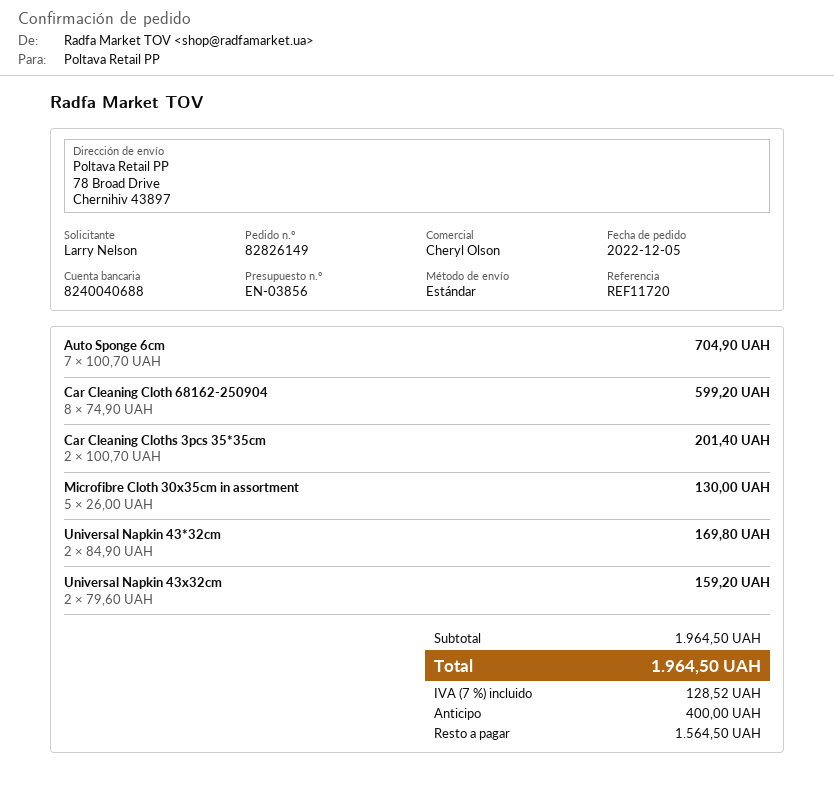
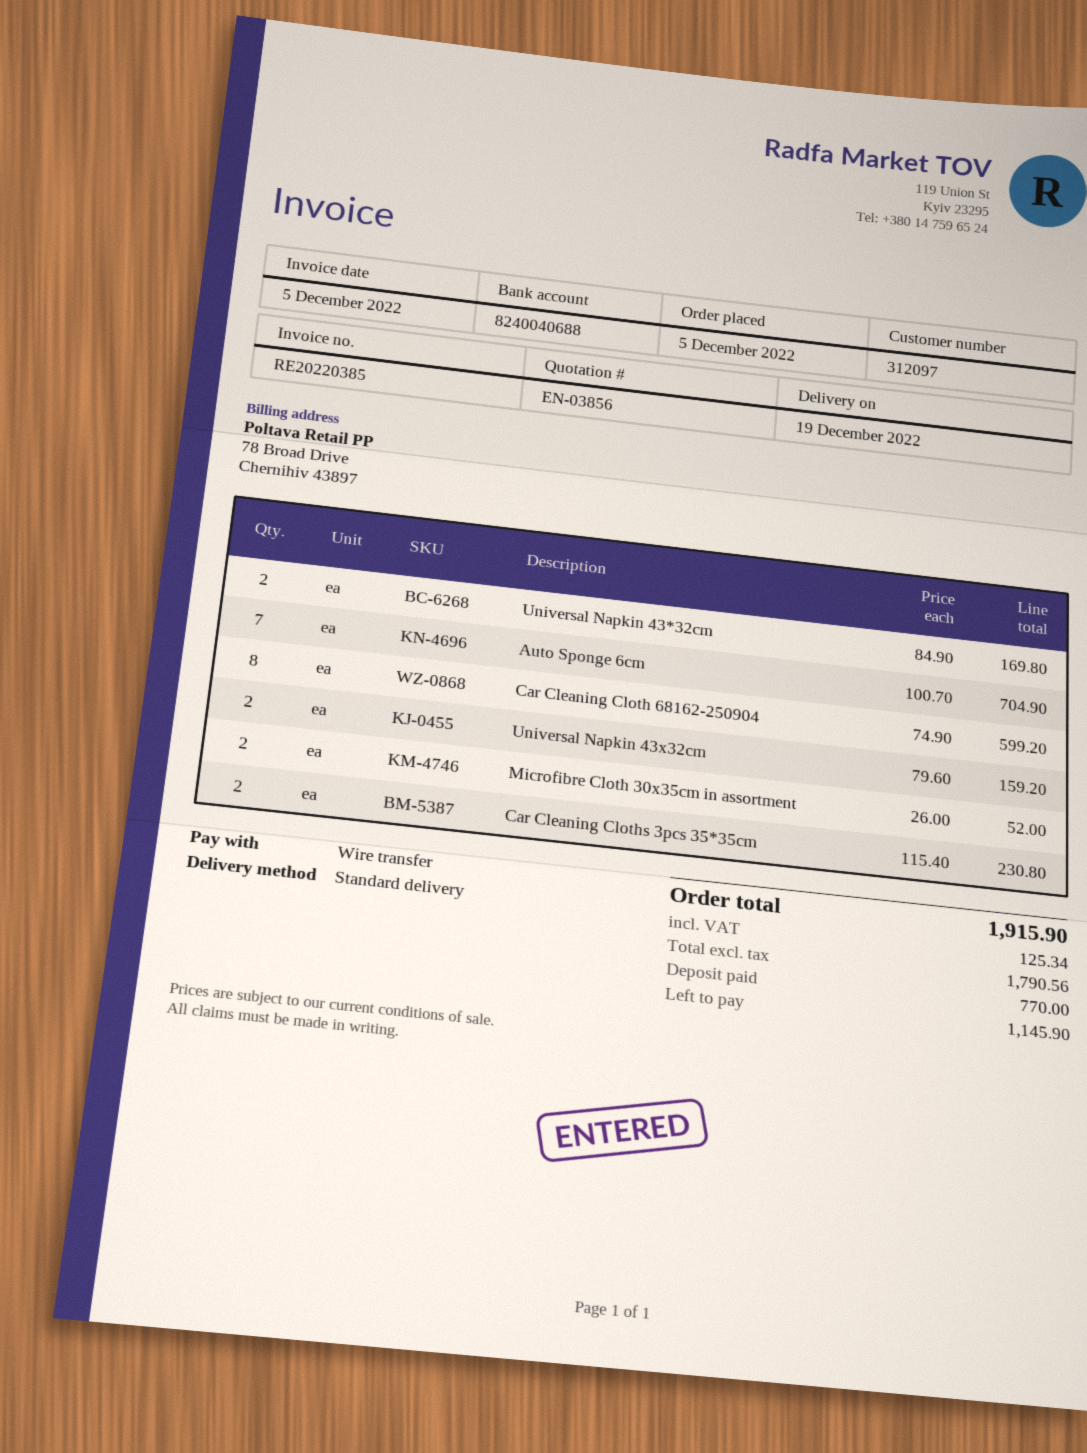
Car Cleaning Cloths 3pcs 35*35cm: 2 x 100.70 = 201.40 -> 2 x 115.40 = 230.80
Microfibre Cloth 30x35cm in assortment: 5 x 26.00 = 130.00 -> 2 x 26.00 = 52.00
tax: 128.52 -> 125.34
total: 1964.50 -> 1915.90
deposit: 400.00 -> 770.00
balance: 1564.50 -> 1145.90

